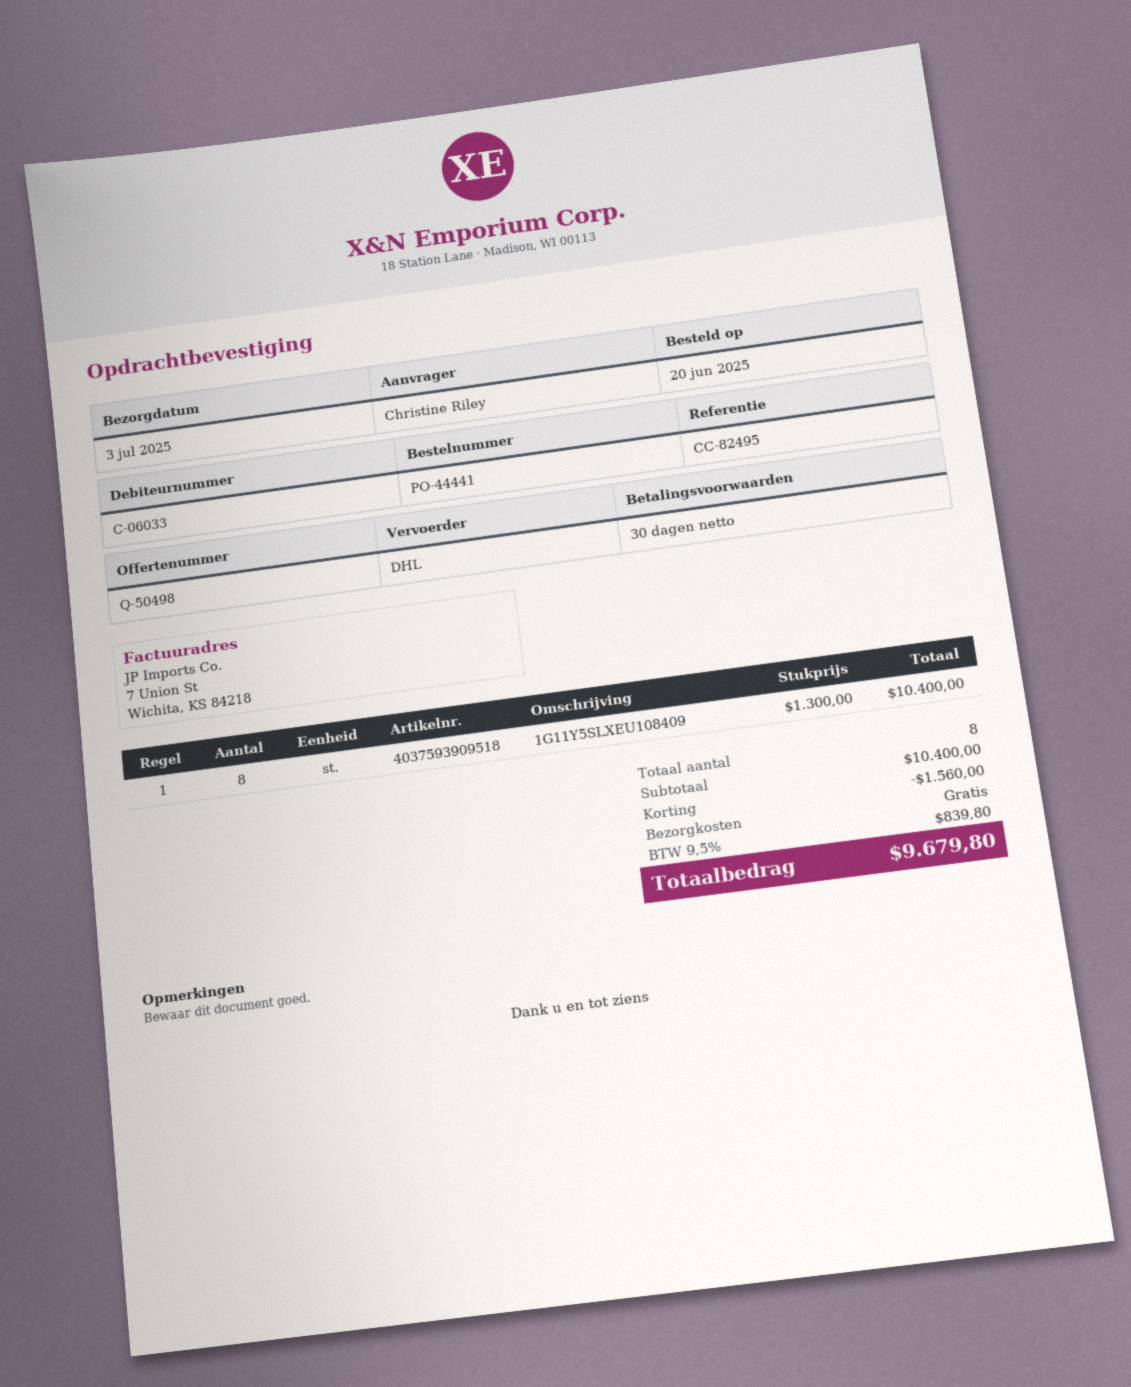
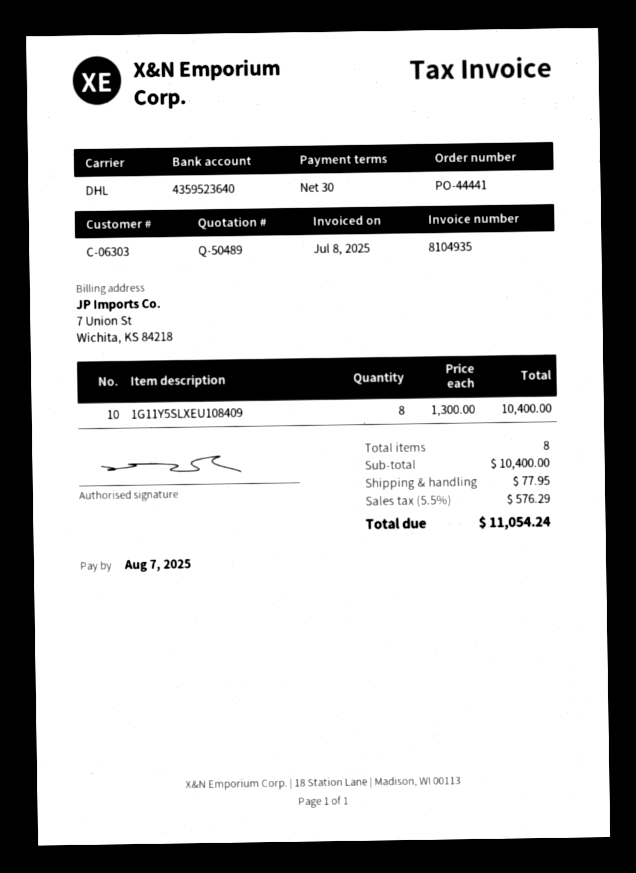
quote number: Q-50498 -> Q-50489
customer number: C-06033 -> C-06303
discount: 1560.00 -> none
shipping: 0.00 -> 77.95
tax: 9.5% = 839.80 -> 5.5% = 576.29
total: 9679.80 -> 11054.24

